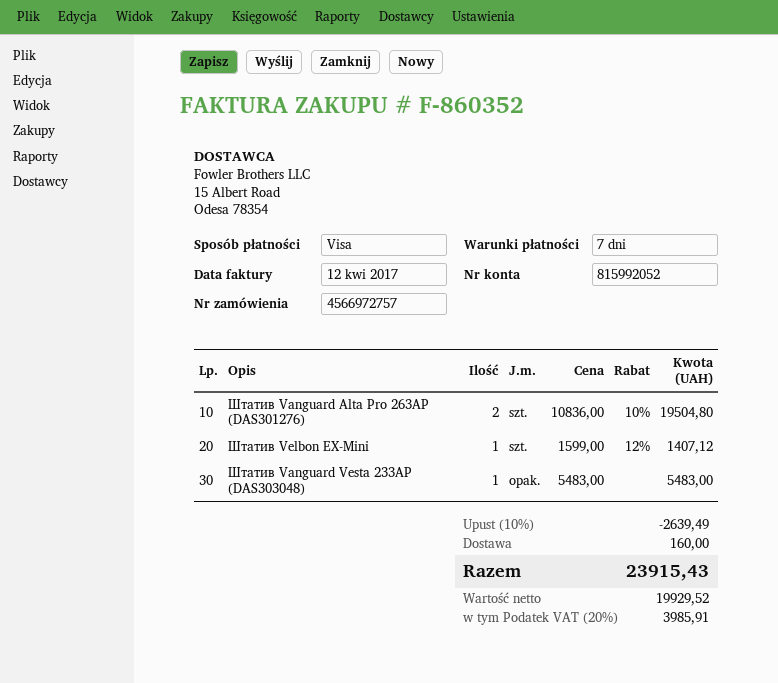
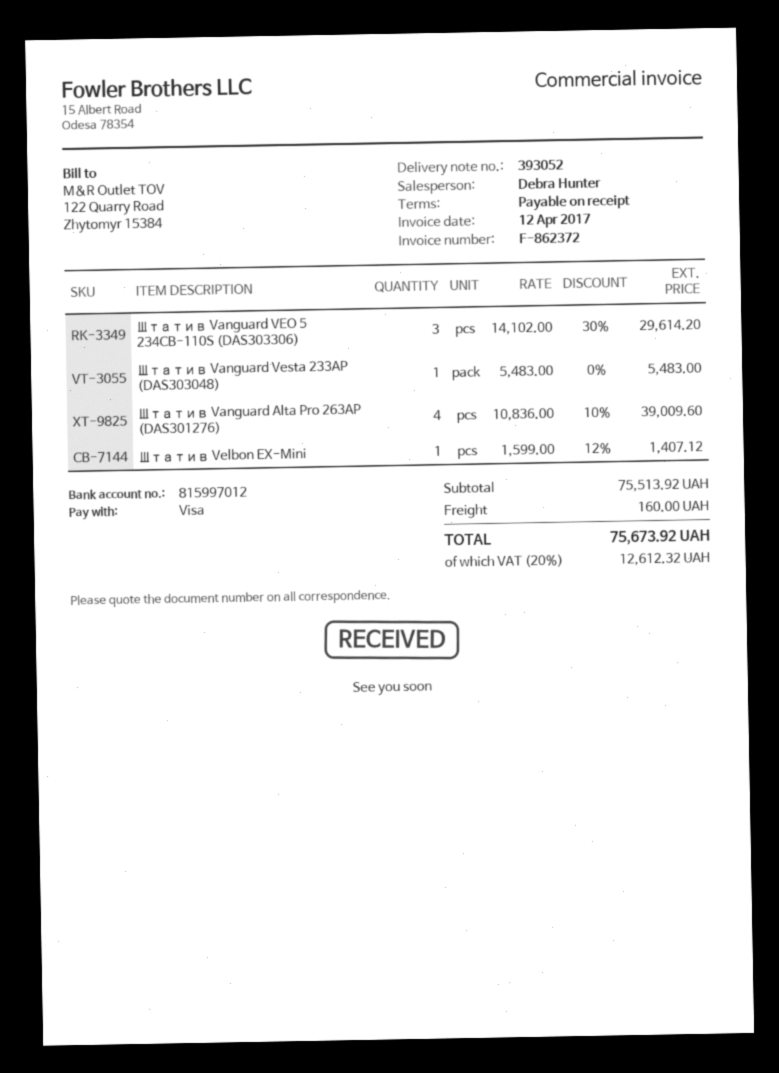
invoice number: F-860352 -> F-862372
payment terms: 7 days -> on receipt
bank account: 815992052 -> 815997012
Штатив Vanguard Alta Pro 263AP (DAS301276): 2 x 10836.00 - 10% = 19504.80 -> 4 x 10836.00 - 10% = 39009.60
Штатив Vanguard VEO 5 234CB-110S (DAS303306): none -> 3 x 14102.00 - 30% = 29614.20
discount: 10% = 2639.49 -> none
tax: 20% = 3985.91 -> 20% = 12612.32
total: 23915.43 -> 75673.92

